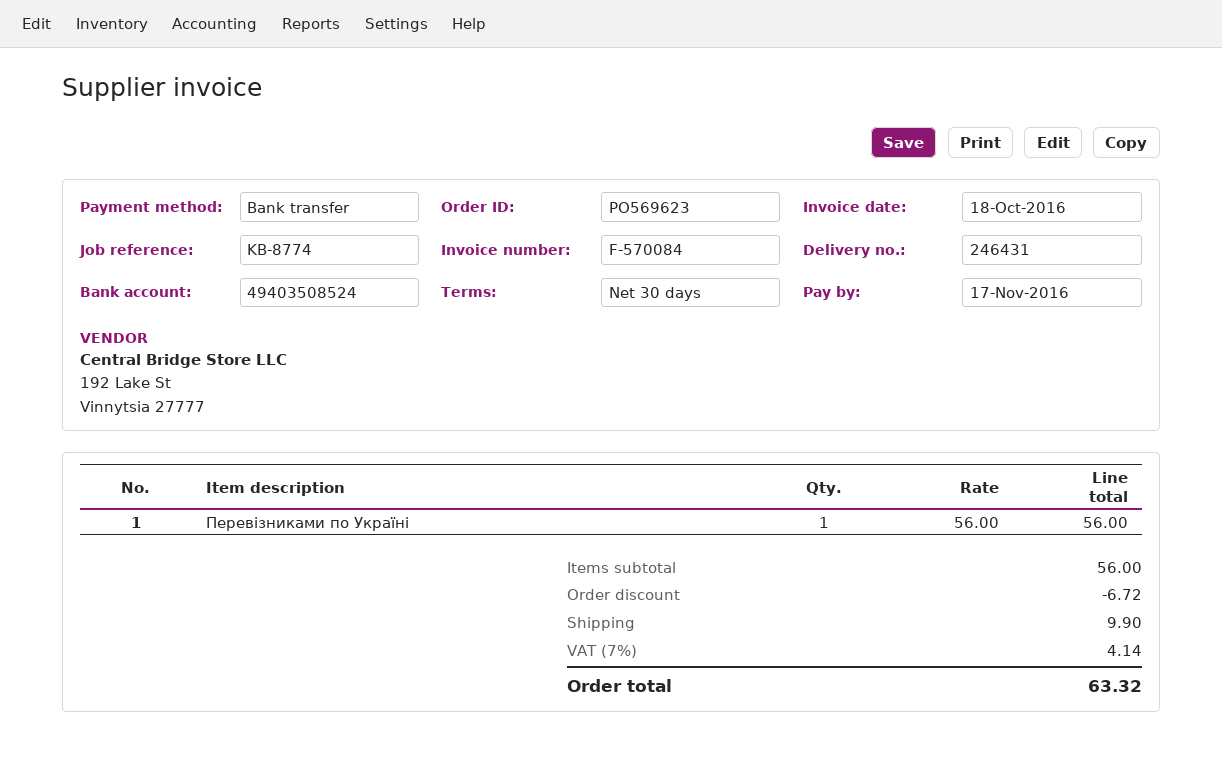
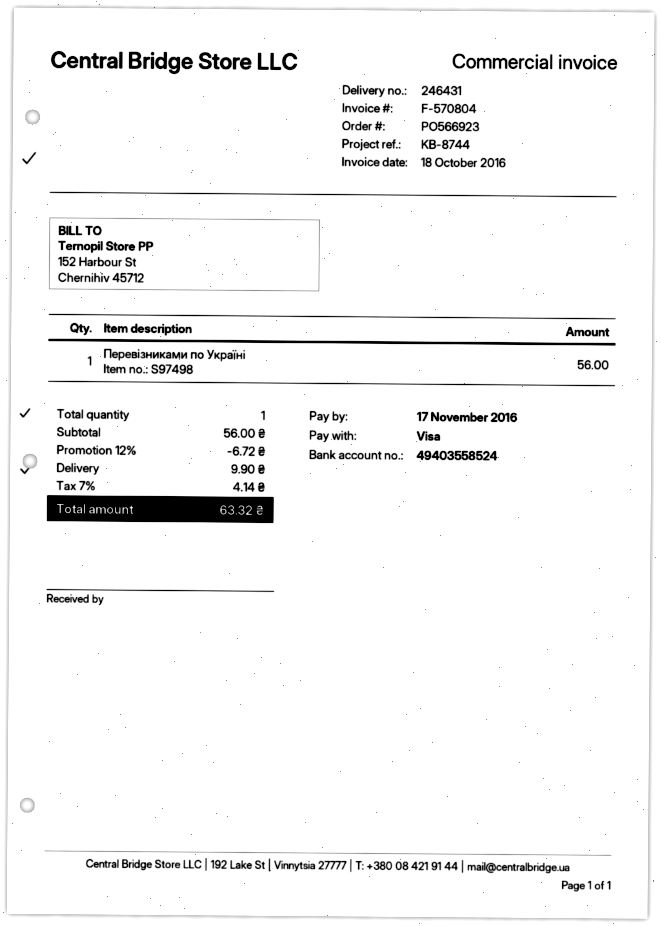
order number: PO569623 -> PO566923
invoice number: F-570084 -> F-570804
reference: KB-8774 -> KB-8744
payment method: bank transfer -> Visa
bank account: 49403508524 -> 49403558524

